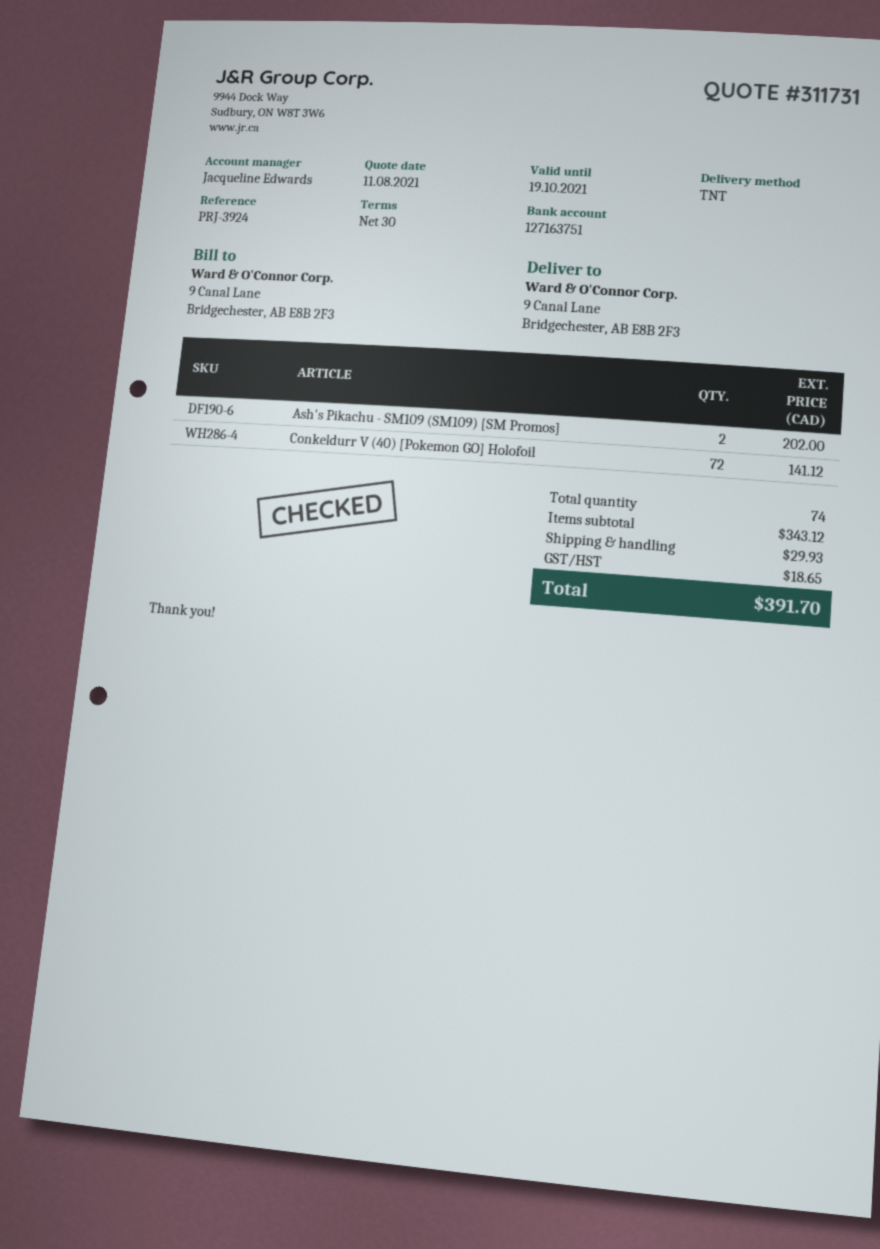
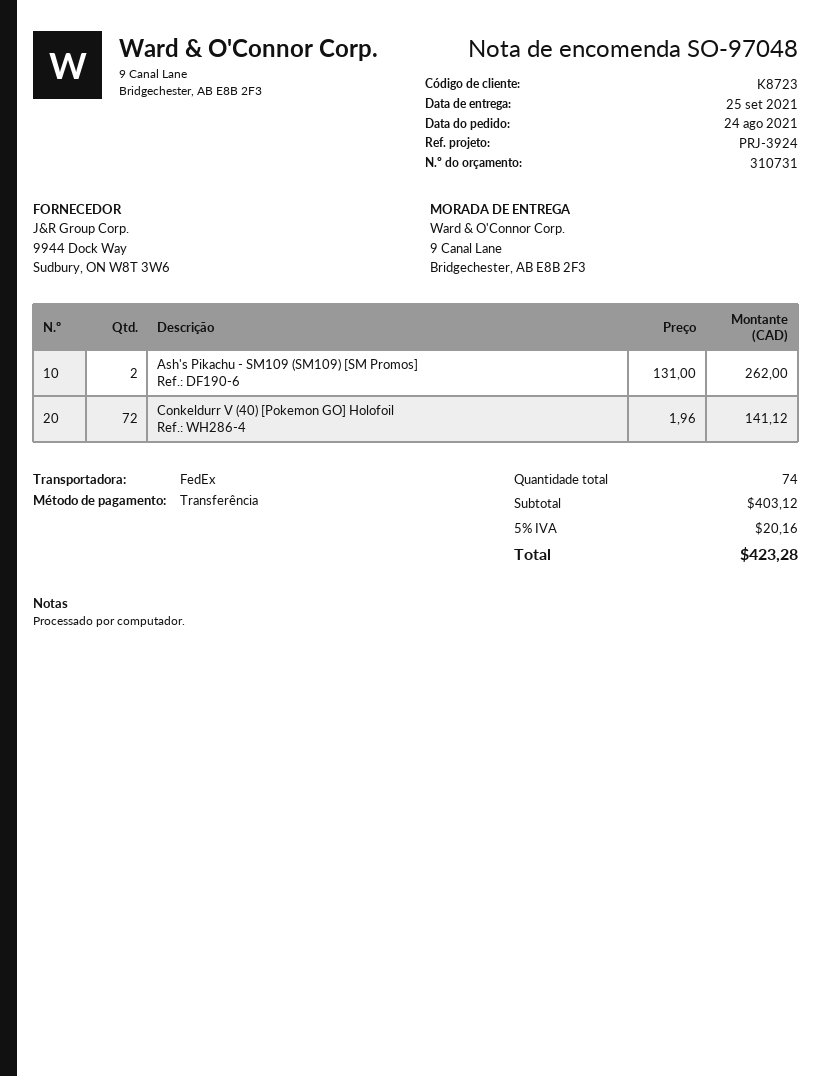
quote number: 311731 -> 310731
shipping method: TNT -> FedEx
Ash's Pikachu - SM109 (SM109) [SM Promos]: 2 for 202.00 -> 2 for 262.00
subtotal: 343.12 -> 403.12
shipping: 29.93 -> none
tax: 18.65 -> 20.16
total: 391.70 -> 423.28

